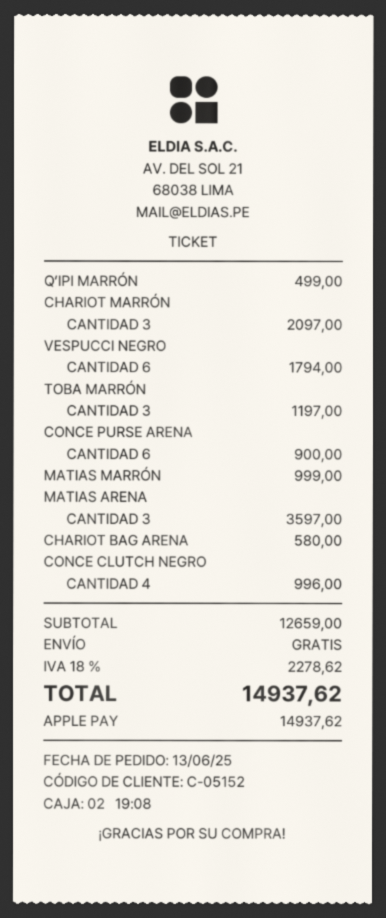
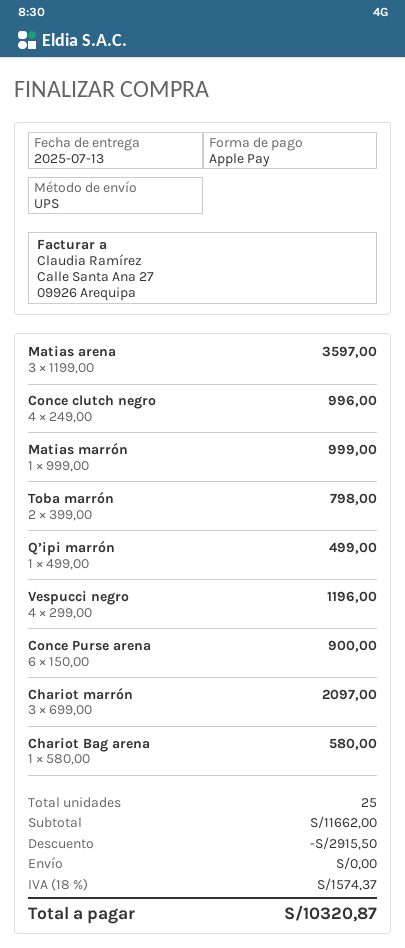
VESPUCCI NEGRO: 6 for 1794.00 -> 4 for 1196.00
TOBA MARRÓN: 3 for 1197.00 -> 2 for 798.00
subtotal: 12659.00 -> 11662.00
discount: none -> 2915.50
tax: 18% = 2278.62 -> 18% = 1574.37
total: 14937.62 -> 10320.87

